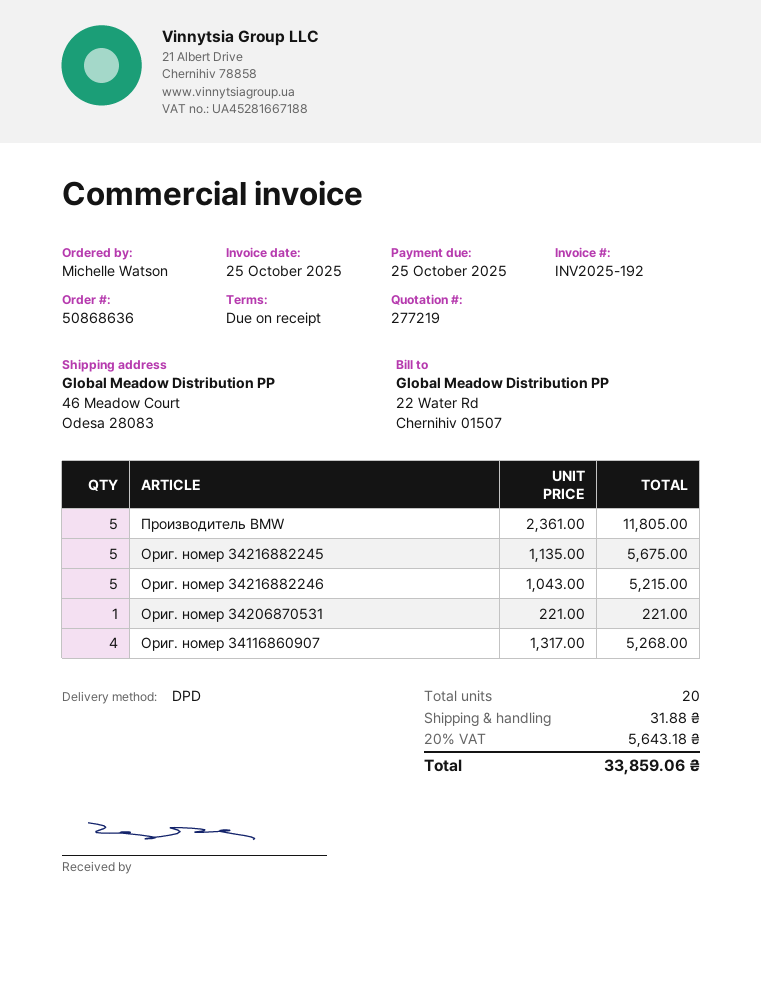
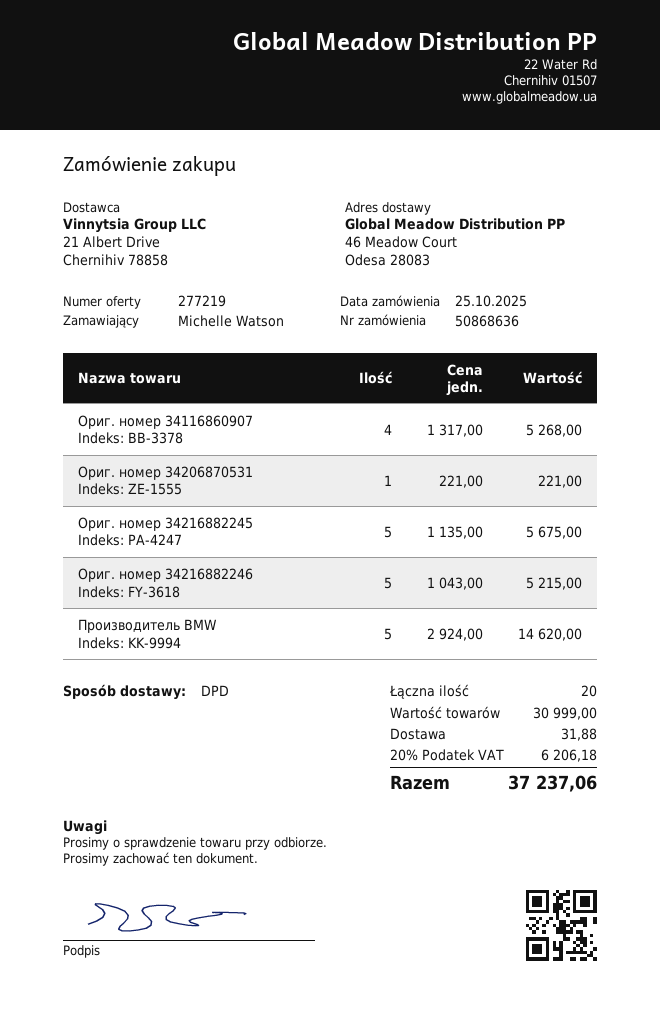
Производитель BMW: 5 x 2361.00 = 11805.00 -> 5 x 2924.00 = 14620.00
tax: 20% = 5643.18 -> 20% = 6206.18
total: 33859.06 -> 37237.06

